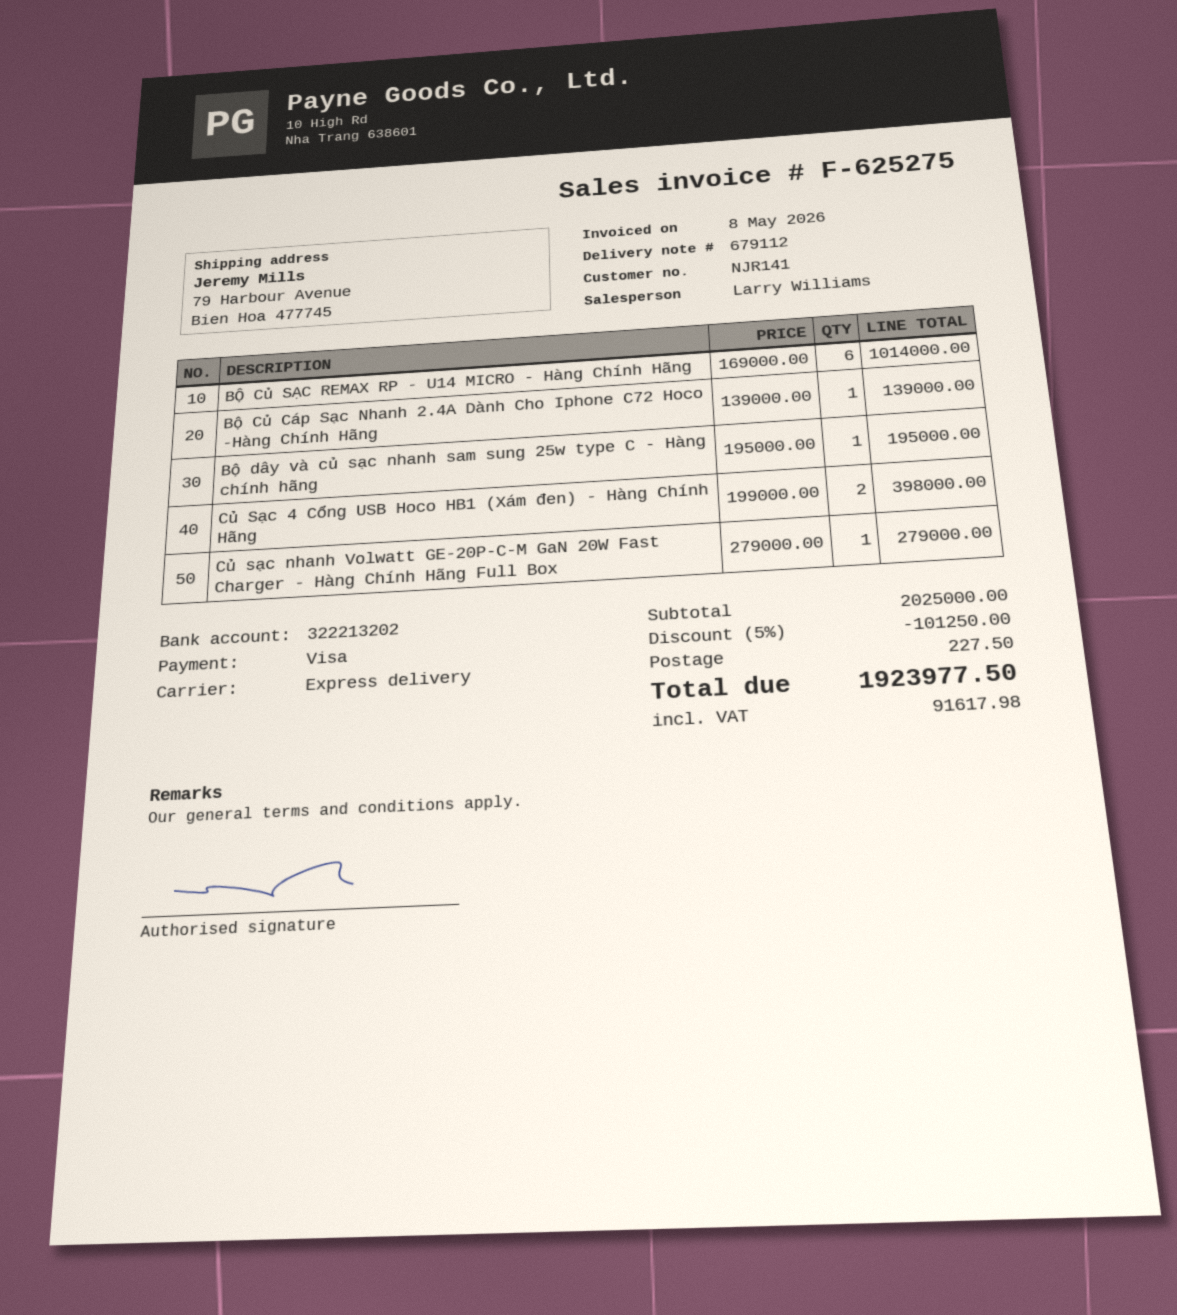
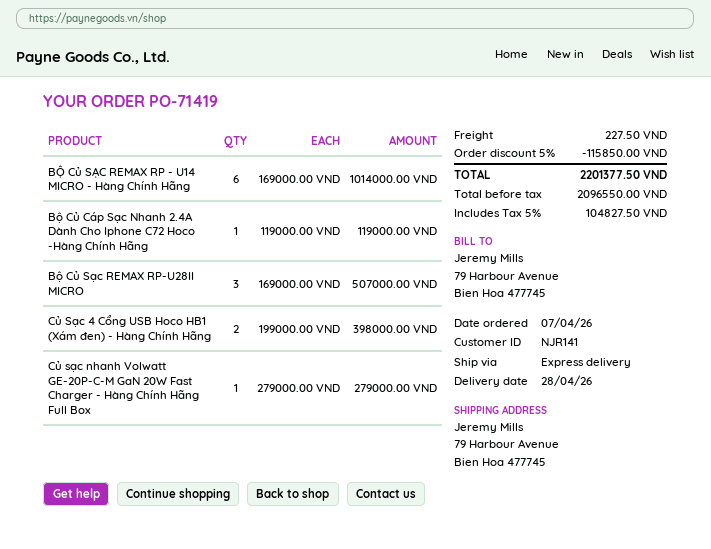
Bộ Củ Cáp Sạc Nhanh 2.4A Dành Cho Iphone C72 Hoco -Hàng Chính Hãng: 1 x 139000.00 = 139000.00 -> 1 x 119000.00 = 119000.00
Bộ dây và củ sạc nhanh sam sung 25w type C - Hàng chính hãng: 1 x 195000.00 = 195000.00 -> none
Bộ Củ Sạc REMAX RP-U28II MICRO: none -> 3 x 169000.00 = 507000.00
discount: 5% = 101250.00 -> 5% = 115850.00
tax: 91617.98 -> 104827.50
total: 1923977.50 -> 2201377.50

